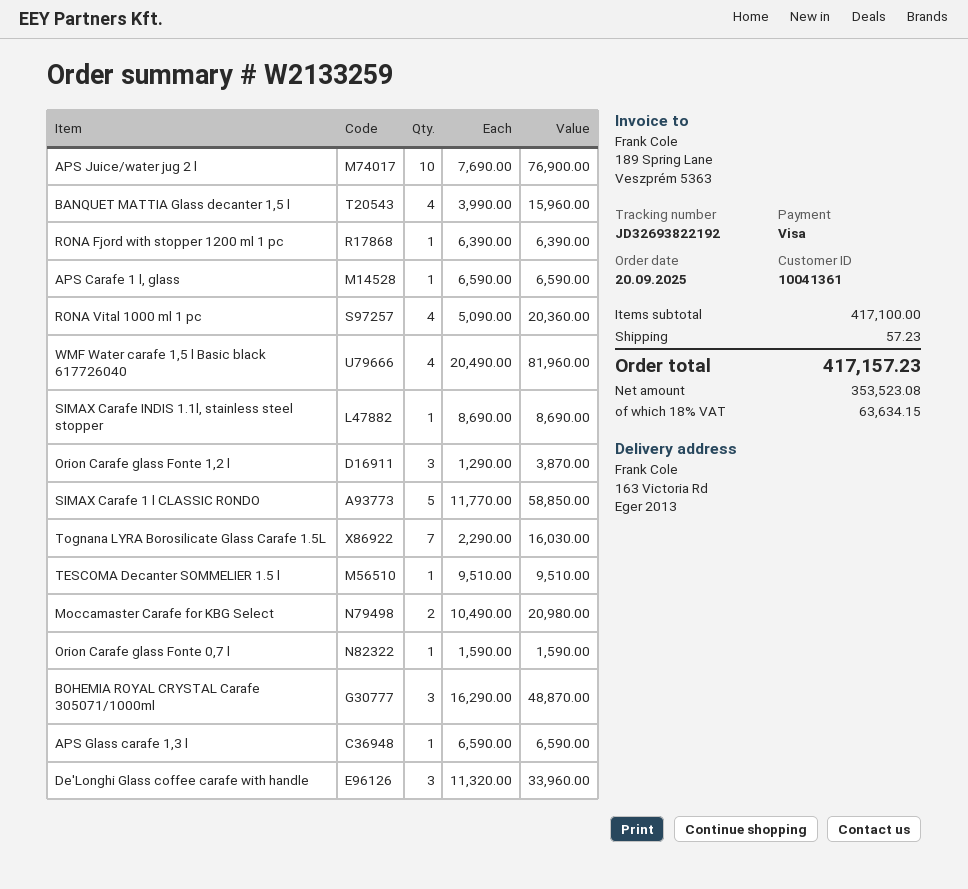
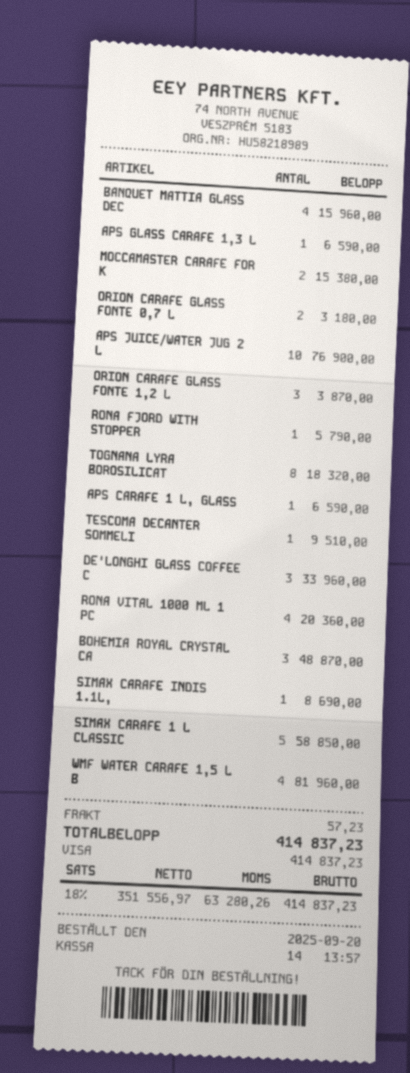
RONA Fjord with stopper 1200 ml 1 pc: 1 for 6390.00 -> 1 for 5790.00
Tognana LYRA Borosilicate Glass Carafe 1.5L: 7 for 16030.00 -> 8 for 18320.00
Moccamaster Carafe for KBG Select: 2 for 20980.00 -> 2 for 15380.00
Orion Carafe glass Fonte 0,7 l: 1 for 1590.00 -> 2 for 3180.00
net: 353523.08 -> 351556.97
tax: 18% = 63634.15 -> 18% = 63280.26
total: 417157.23 -> 414837.23

